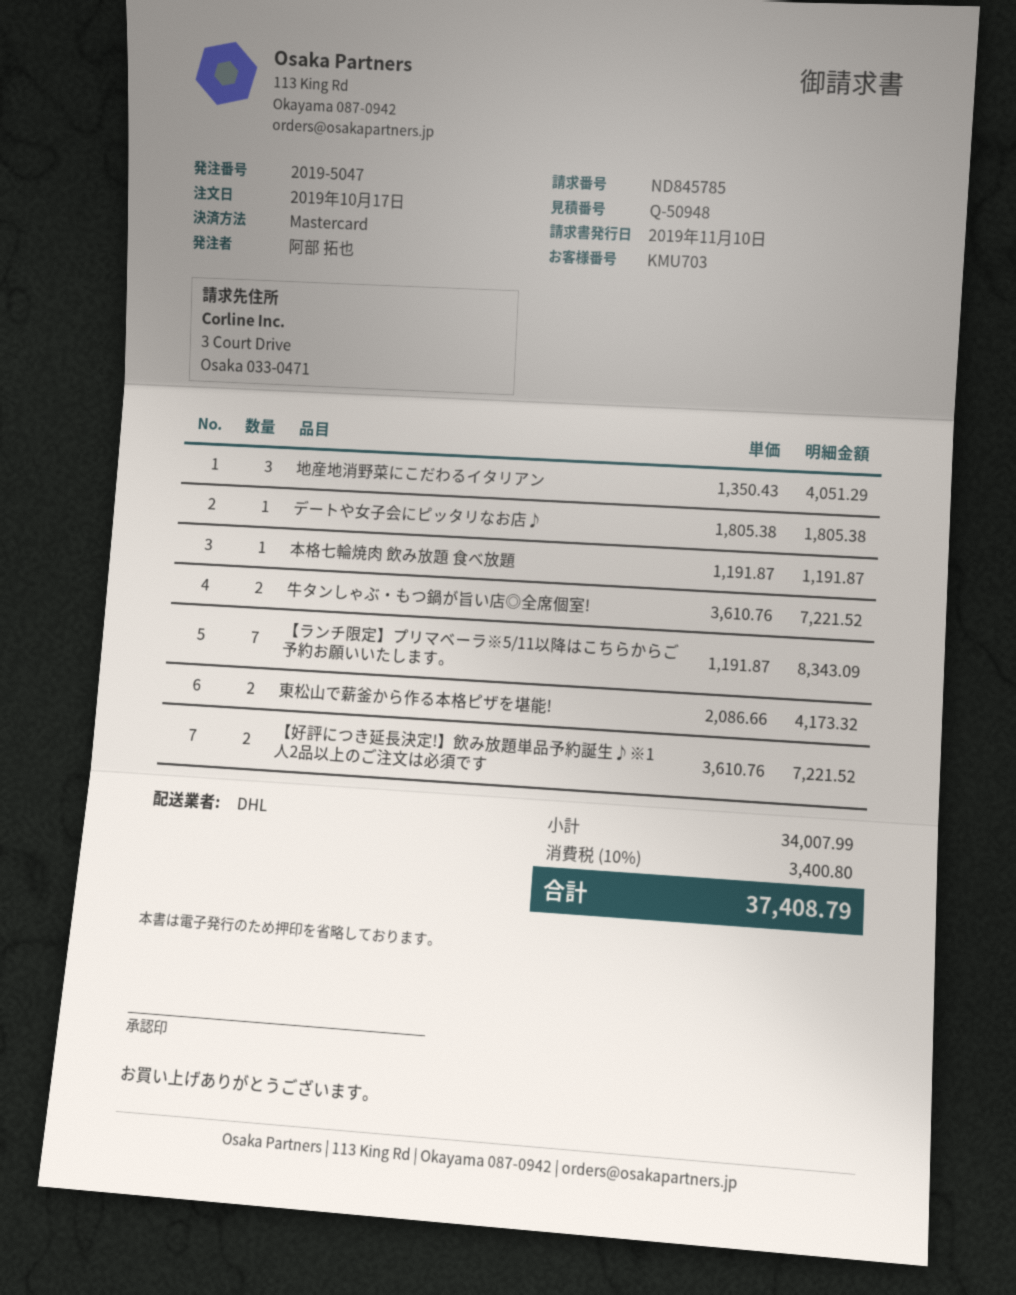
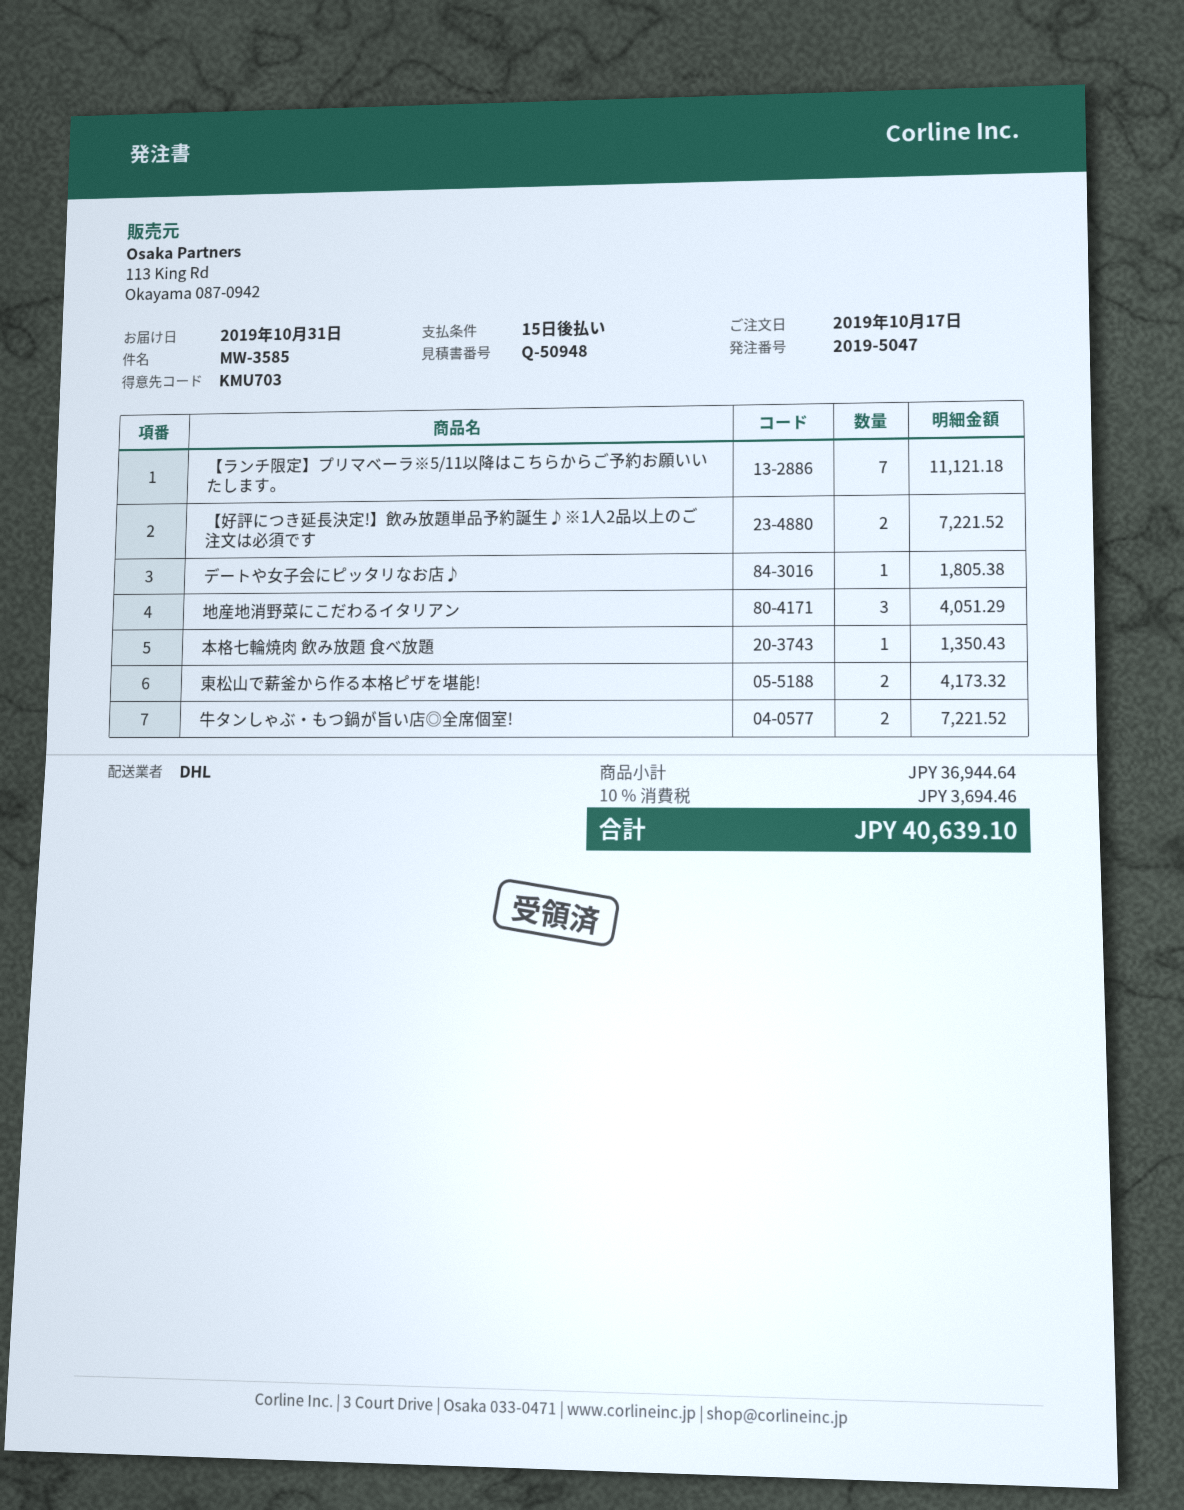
本格七輪焼肉 飲み放題 食べ放題: 1 for 1191.87 -> 1 for 1350.43
【ランチ限定】プリマベーラ※5/11以降はこちらからご予約お願いいたします。: 7 for 8343.09 -> 7 for 11121.18
subtotal: 34007.99 -> 36944.64
tax: 10% = 3400.80 -> 10% = 3694.46
total: 37408.79 -> 40639.10

